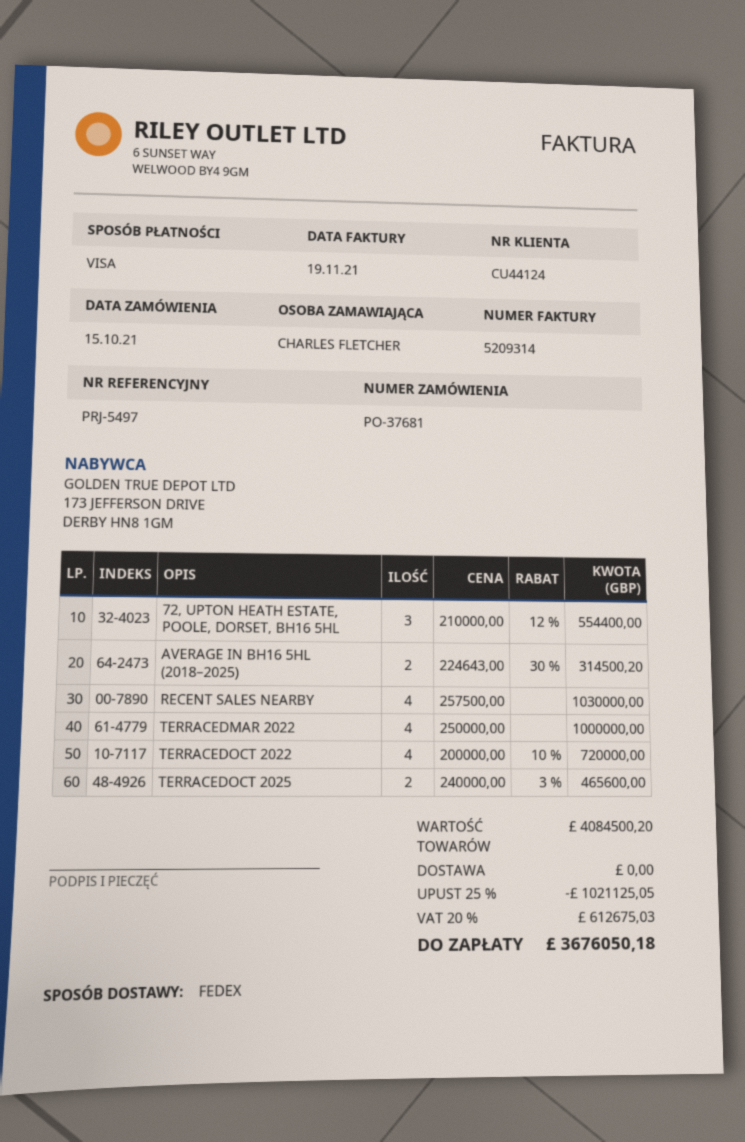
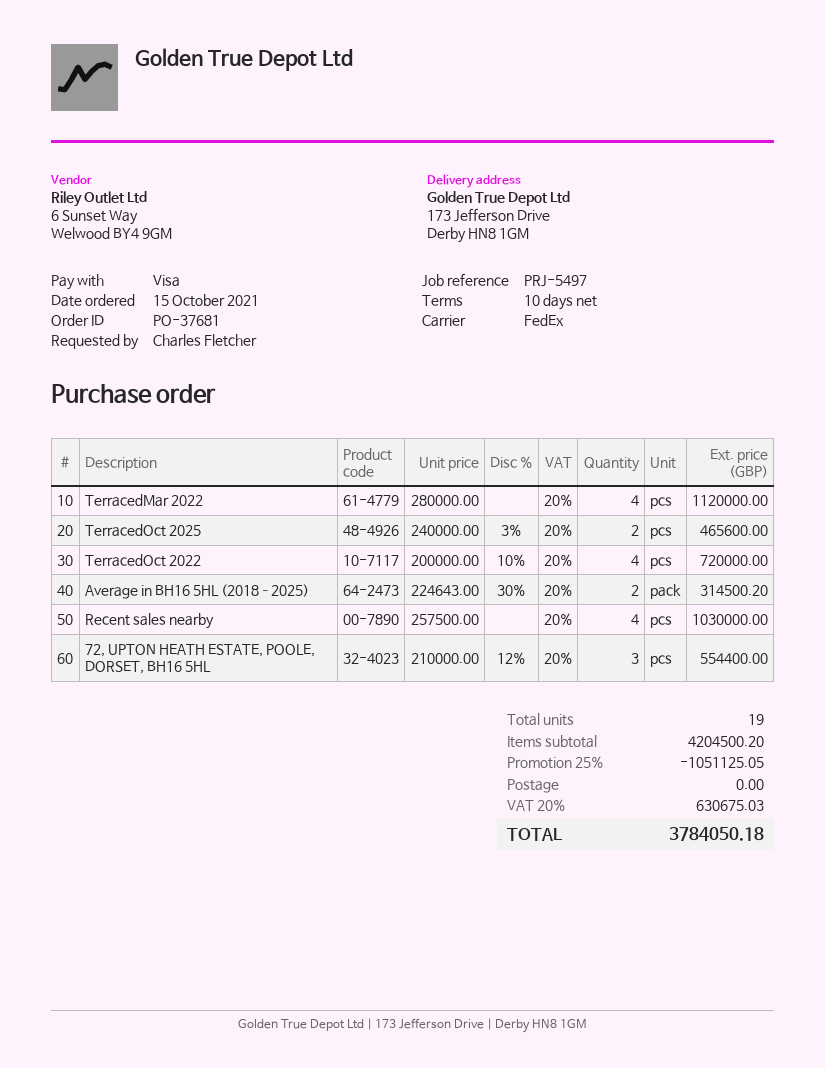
TERRACEDMAR 2022: 4 x 250000.00 = 1000000.00 -> 4 x 280000.00 = 1120000.00
subtotal: 4084500.20 -> 4204500.20
discount: 25% = 1021125.05 -> 25% = 1051125.05
tax: 20% = 612675.03 -> 20% = 630675.03
total: 3676050.18 -> 3784050.18

